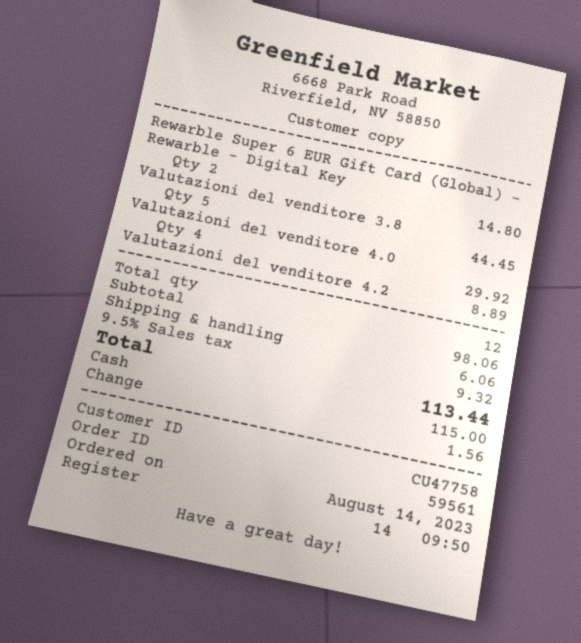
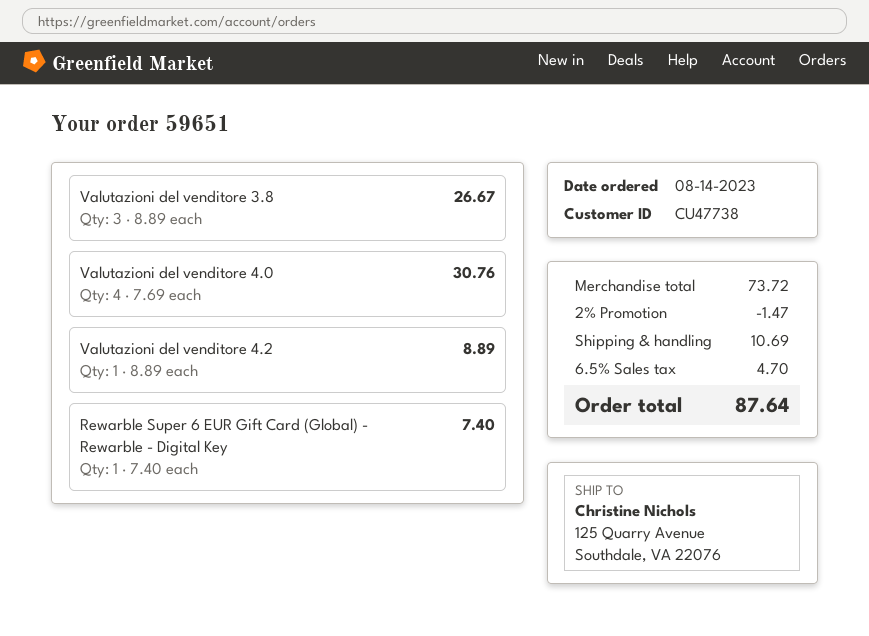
order number: 59561 -> 59651
customer number: CU47758 -> CU47738
Rewarble Super 6 EUR Gift Card (Global) - Rewarble - Digital Key: 2 for 14.80 -> 1 for 7.40
Valutazioni del venditore 3.8: 5 for 44.45 -> 3 for 26.67
Valutazioni del venditore 4.0: 4 for 29.92 -> 4 for 30.76
subtotal: 98.06 -> 73.72
discount: none -> 2% = 1.47
shipping: 6.06 -> 10.69
tax: 9.5% = 9.32 -> 6.5% = 4.70
total: 113.44 -> 87.64

